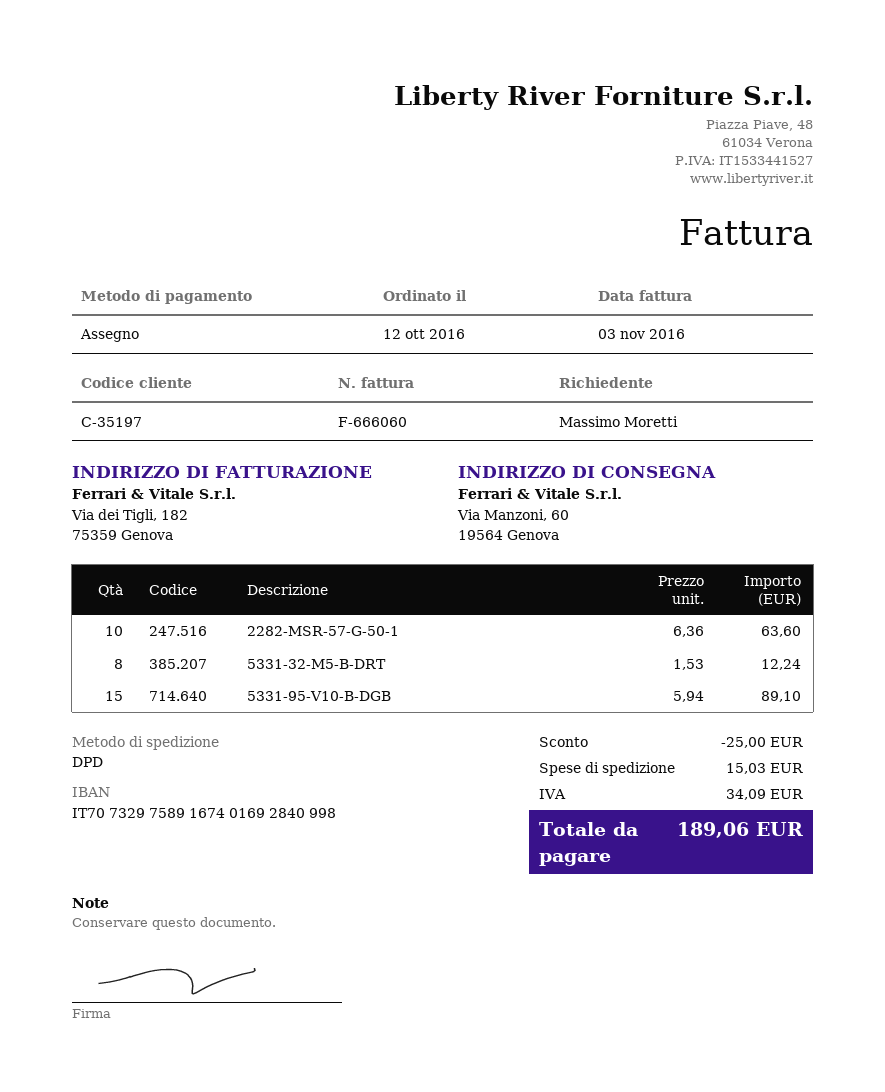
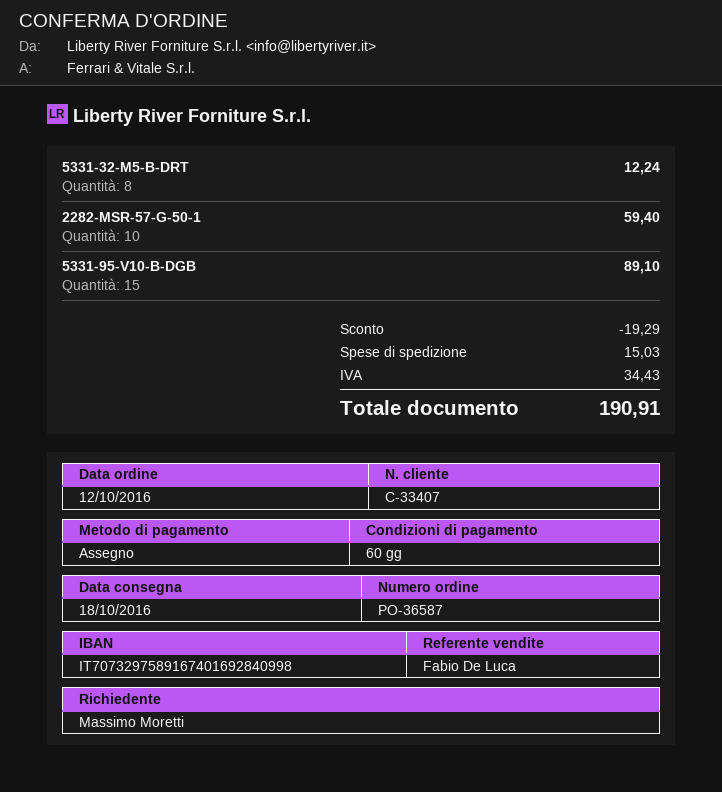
customer number: C-35197 -> C-33407
2282-MSR-57-G-50-1: 10 for 63.60 -> 10 for 59.40
discount: 25.00 -> 19.29
tax: 34.09 -> 34.43
total: 189.06 -> 190.91

